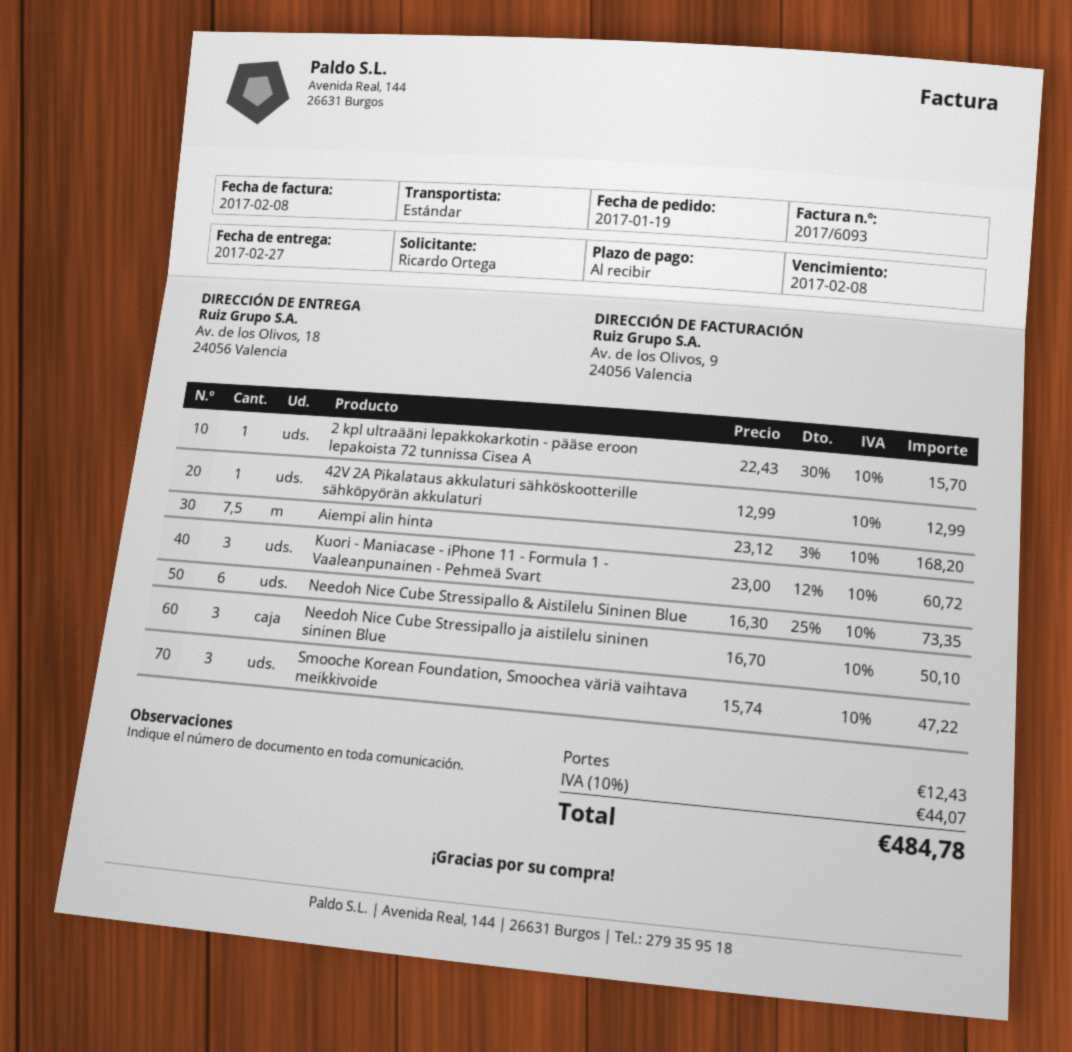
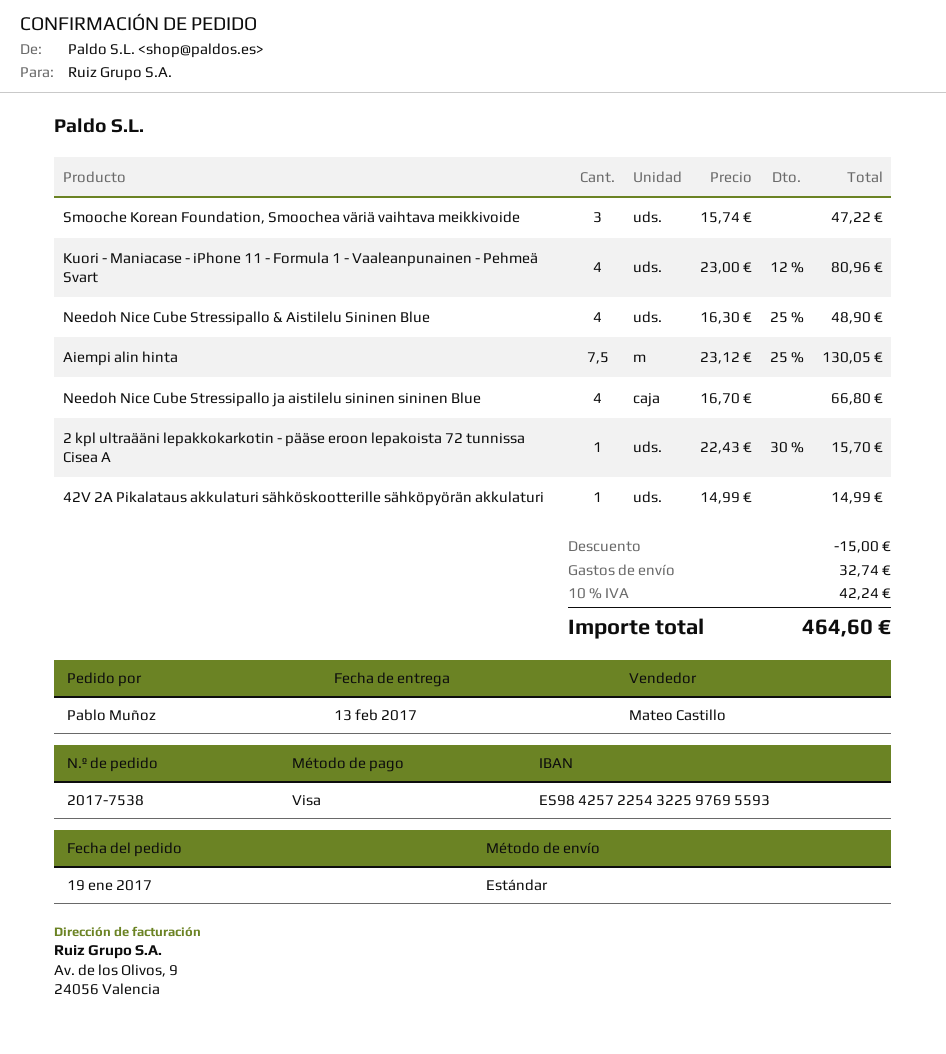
delivery date: 2017-02-27 -> 2017-02-13
ordered by: Ricardo Ortega -> Pablo Muñoz
42V 2A Pikalataus akkulaturi sähköskootterille sähköpyörän akkulaturi: 1 x 12.99 = 12.99 -> 1 x 14.99 = 14.99
Aiempi alin hinta: 7.5 x 23.12 - 3% = 168.20 -> 7.5 x 23.12 - 25% = 130.05
Kuori - Maniacase - iPhone 11 - Formula 1 - Vaaleanpunainen - Pehmeä Svart: 3 x 23.00 - 12% = 60.72 -> 4 x 23.00 - 12% = 80.96
Needoh Nice Cube Stressipallo & Aistilelu Sininen Blue: 6 x 16.30 - 25% = 73.35 -> 4 x 16.30 - 25% = 48.90
Needoh Nice Cube Stressipallo ja aistilelu sininen sininen Blue: 3 x 16.70 = 50.10 -> 4 x 16.70 = 66.80
discount: none -> 15.00
shipping: 12.43 -> 32.74
tax: 10% = 44.07 -> 10% = 42.24
total: 484.78 -> 464.60

